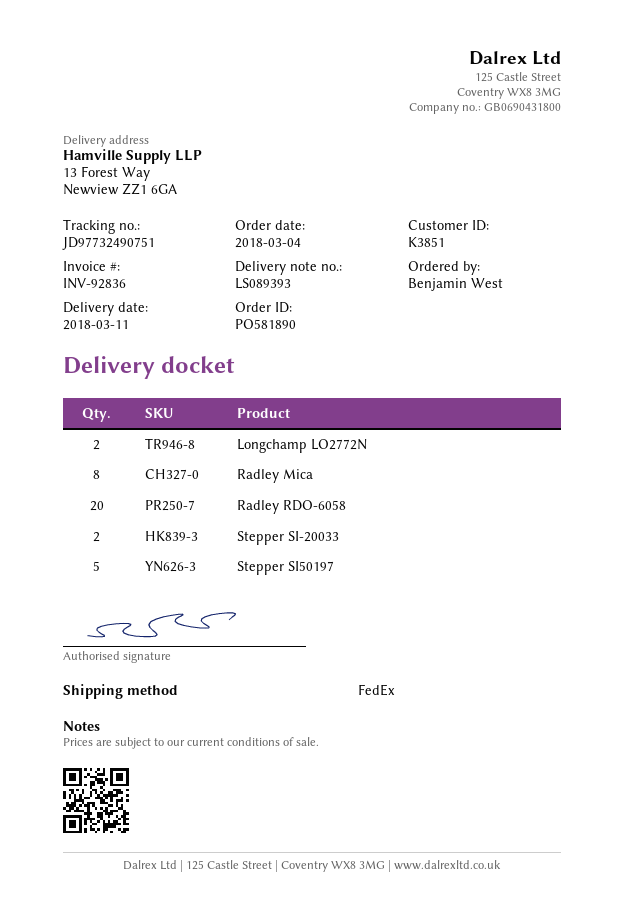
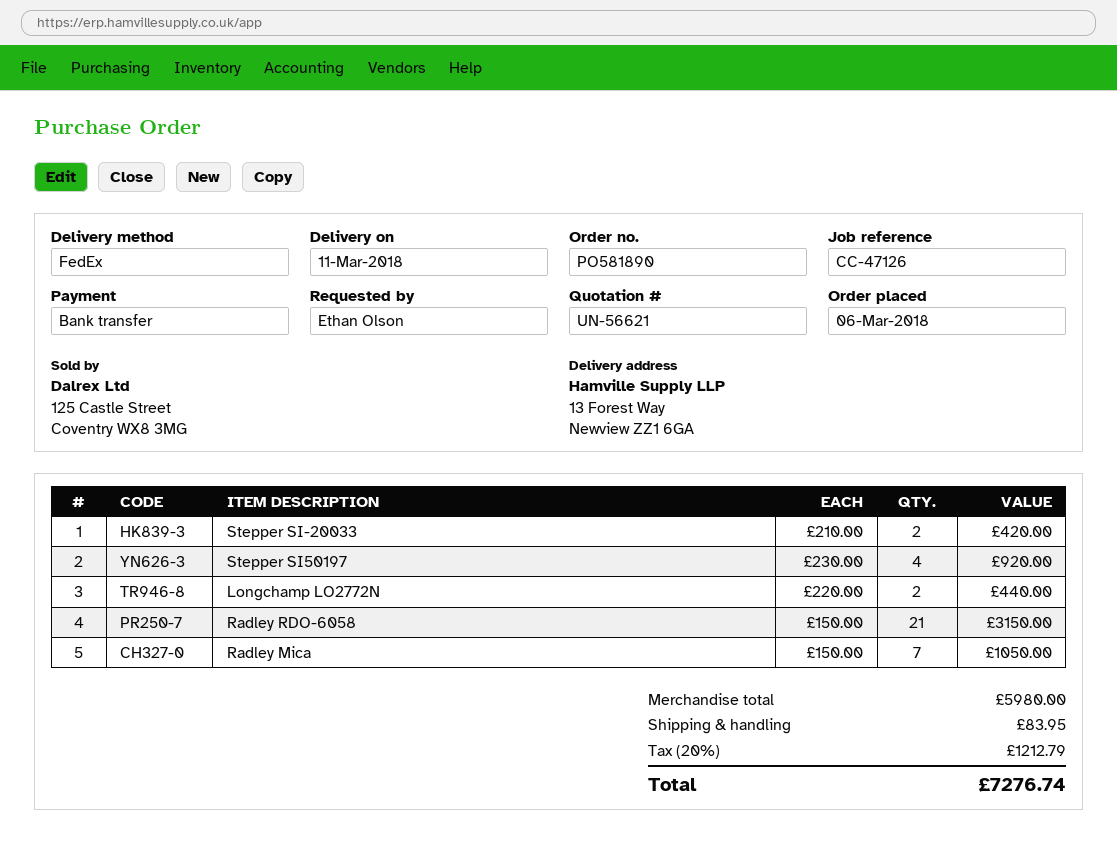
order date: 2018-03-04 -> 2018-03-06
ordered by: Benjamin West -> Ethan Olson
Radley Mica: 8 -> 7
Radley RDO-6058: 20 -> 21
Stepper SI50197: 5 -> 4

